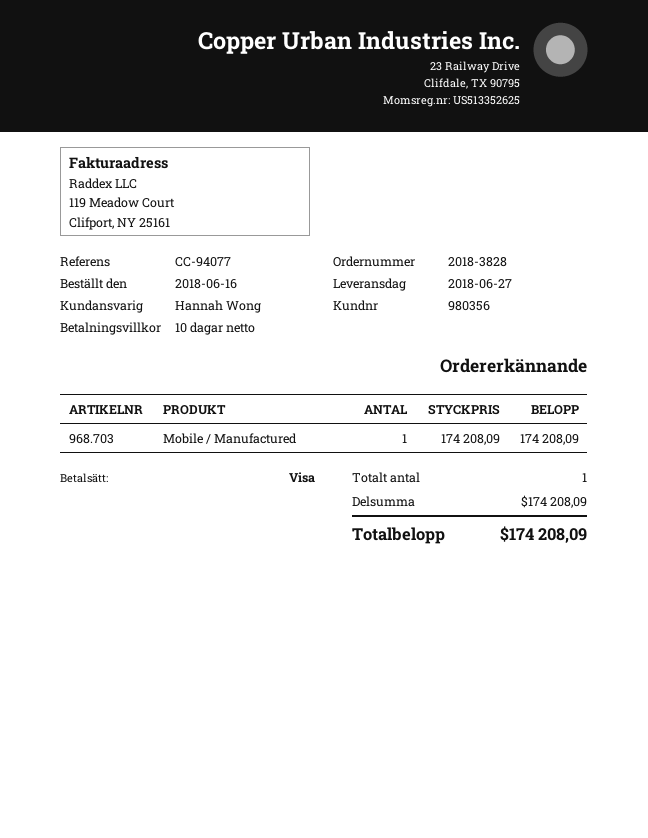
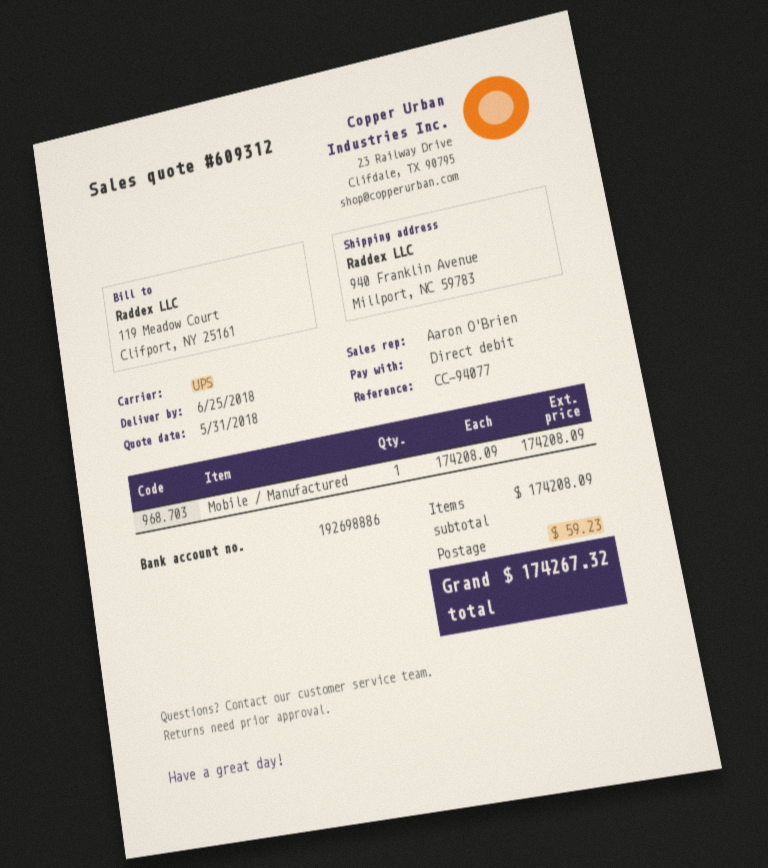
delivery date: 2018-06-27 -> 2018-06-25
sales rep: Hannah Wong -> Aaron O'Brien
payment method: Visa -> direct debit
shipping: none -> 59.23
total: 174208.09 -> 174267.32

